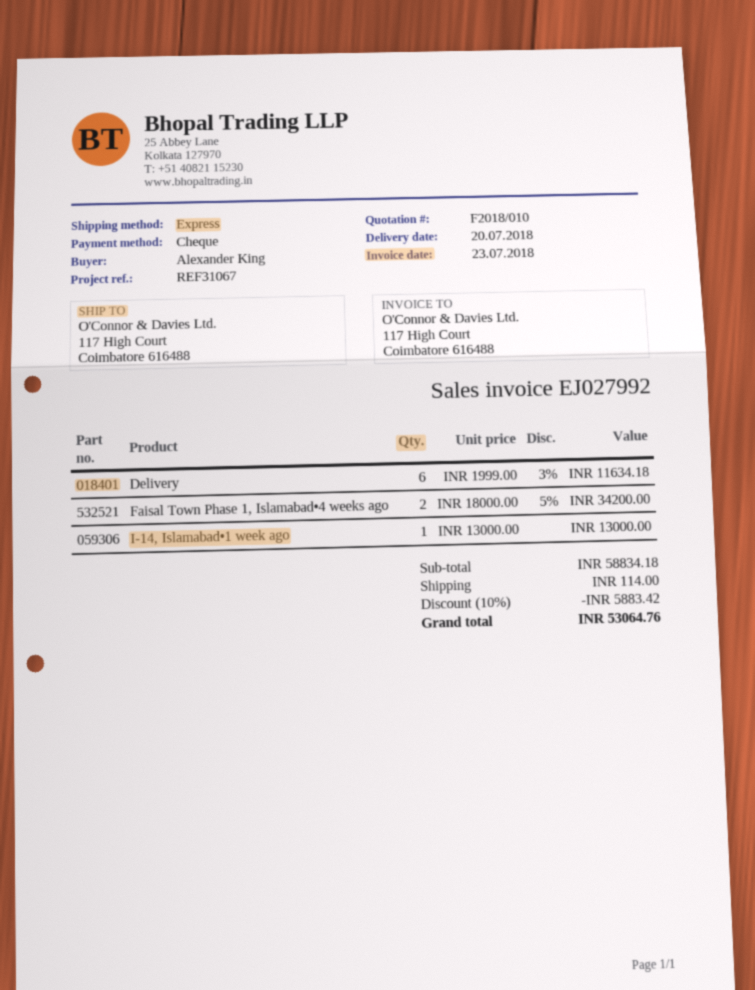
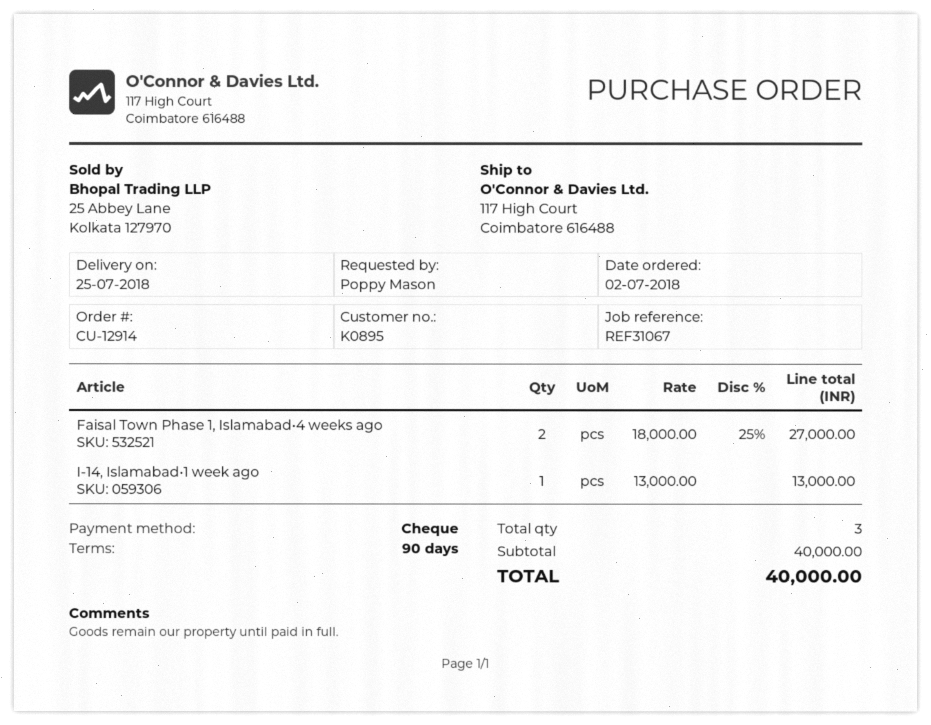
delivery date: 2018-07-20 -> 2018-07-25
ordered by: Alexander King -> Poppy Mason
Delivery: 6 x 1999.00 - 3% = 11634.18 -> none
Faisal Town Phase 1, Islamabad•4 weeks ago: 2 x 18000.00 - 5% = 34200.00 -> 2 x 18000.00 - 25% = 27000.00
subtotal: 58834.18 -> 40000.00
discount: 10% = 5883.42 -> none
shipping: 114.00 -> none
total: 53064.76 -> 40000.00

